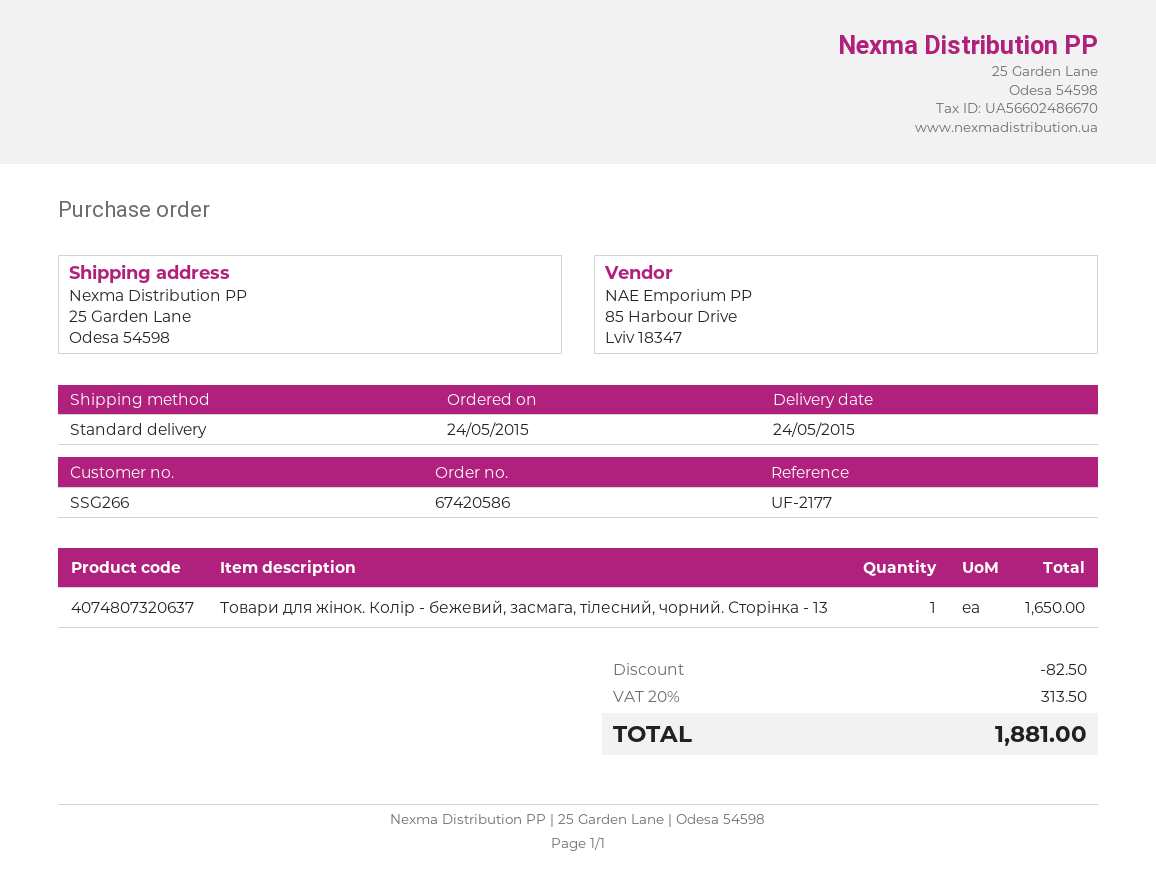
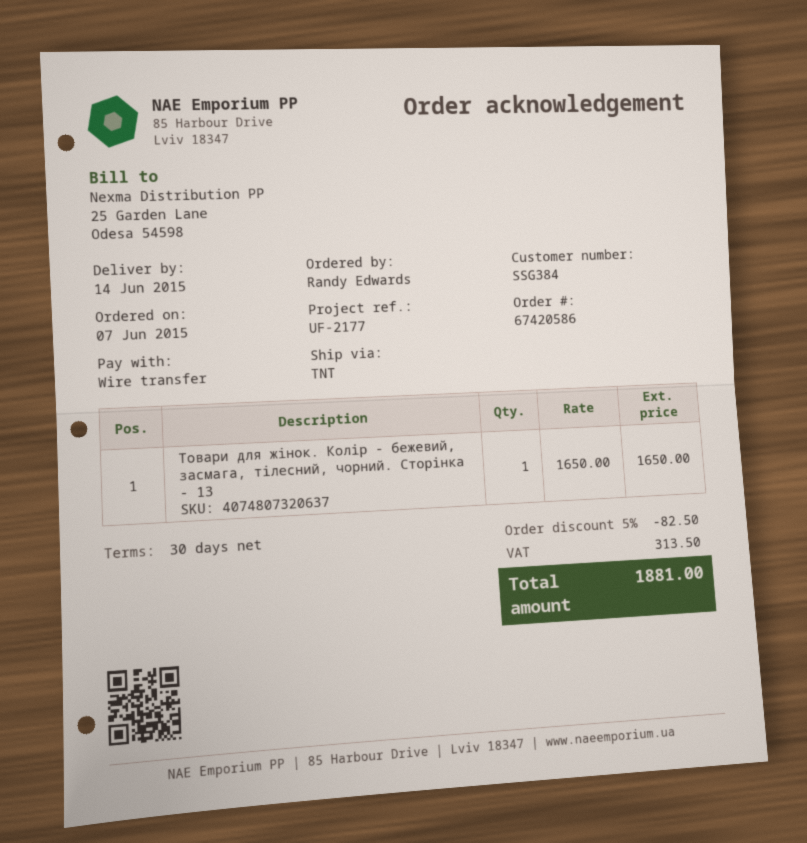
order date: 2015-05-24 -> 2015-06-07
delivery date: 2015-05-24 -> 2015-06-14
customer number: SSG266 -> SSG384
shipping method: standard -> TNT

